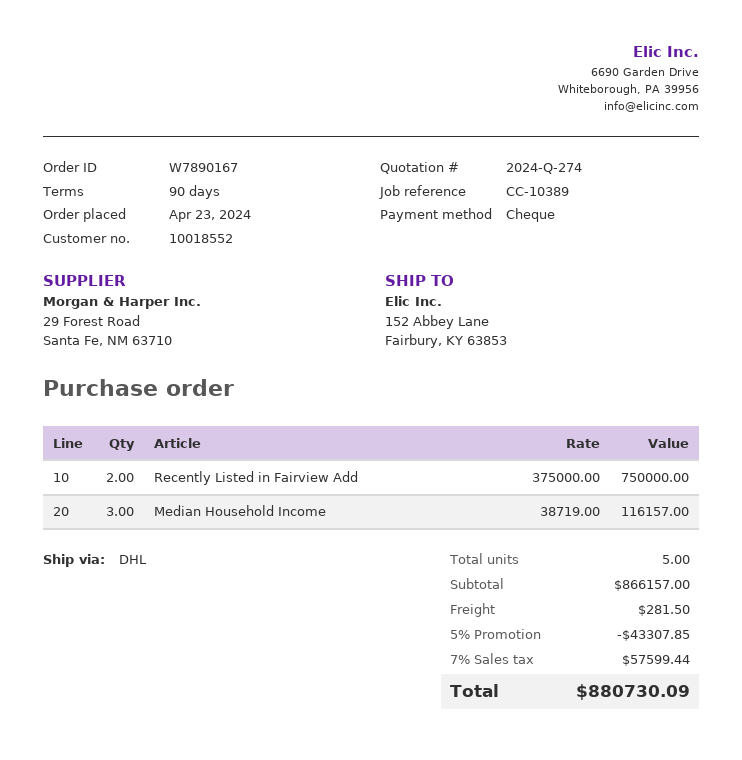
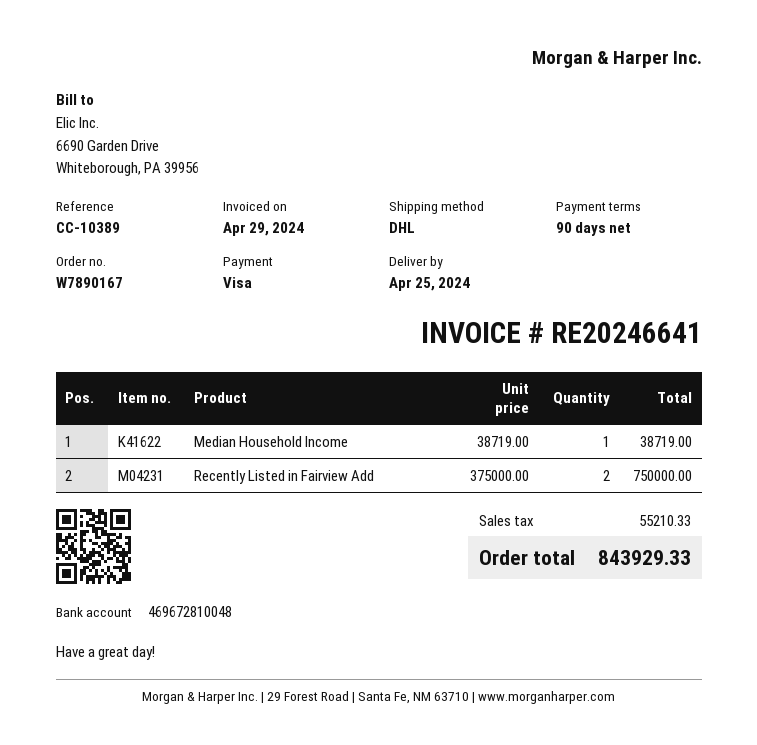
payment method: cheque -> Visa
Median Household Income: 3 x 38719.00 = 116157.00 -> 1 x 38719.00 = 38719.00
discount: 5% = 43307.85 -> none
shipping: 281.50 -> none
tax: 57599.44 -> 55210.33
total: 880730.09 -> 843929.33

